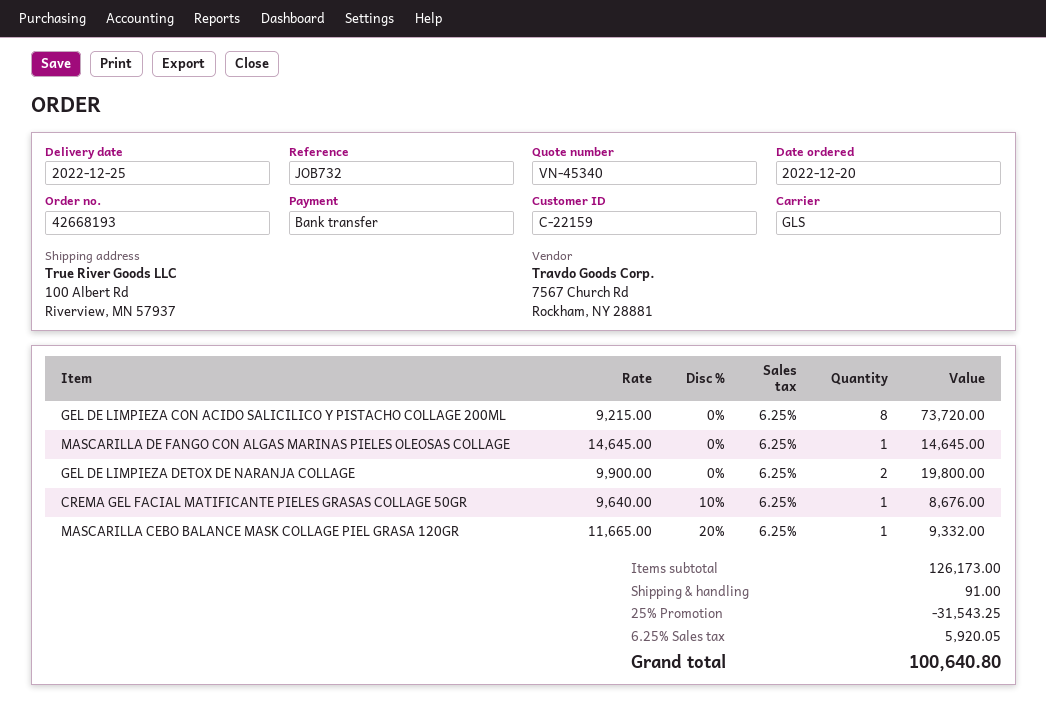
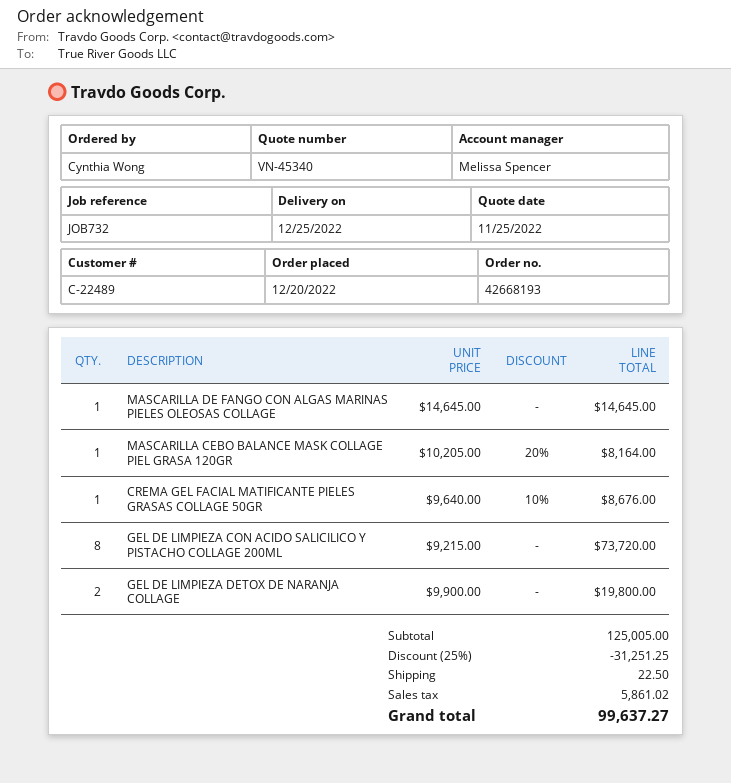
customer number: C-22159 -> C-22489
MASCARILLA CEBO BALANCE MASK COLLAGE PIEL GRASA 120GR: 1 x 11665.00 - 20% = 9332.00 -> 1 x 10205.00 - 20% = 8164.00
subtotal: 126173.00 -> 125005.00
discount: 25% = 31543.25 -> 25% = 31251.25
shipping: 91.00 -> 22.50
tax: 5920.05 -> 5861.02
total: 100640.80 -> 99637.27

